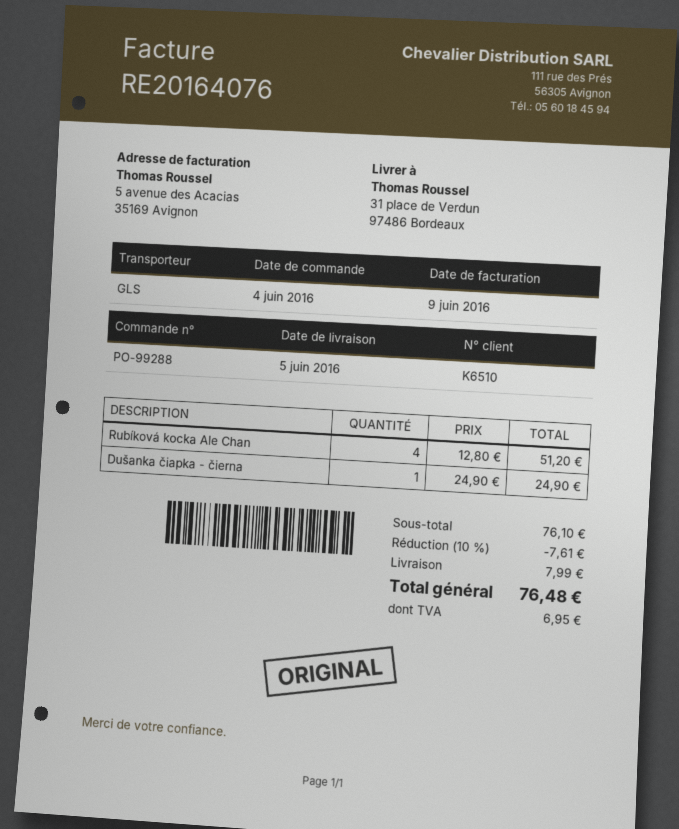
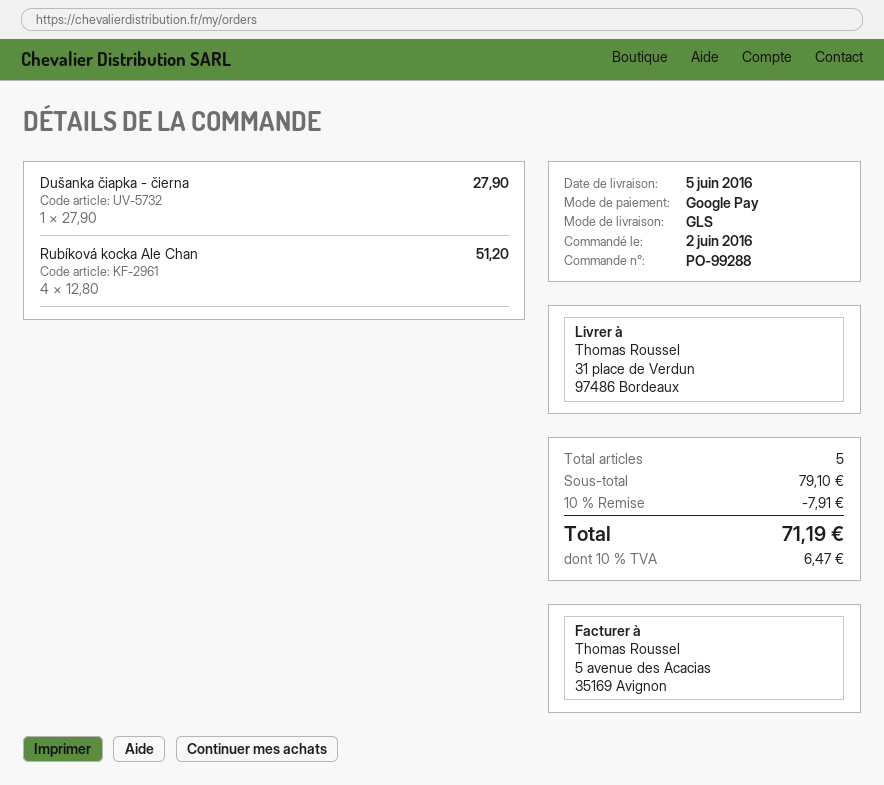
order date: 2016-06-04 -> 2016-06-02
Dušanka čiapka - čierna: 1 x 24.90 = 24.90 -> 1 x 27.90 = 27.90
subtotal: 76.10 -> 79.10
discount: 10% = 7.61 -> 10% = 7.91
shipping: 7.99 -> none
tax: 6.95 -> 6.47
total: 76.48 -> 71.19

